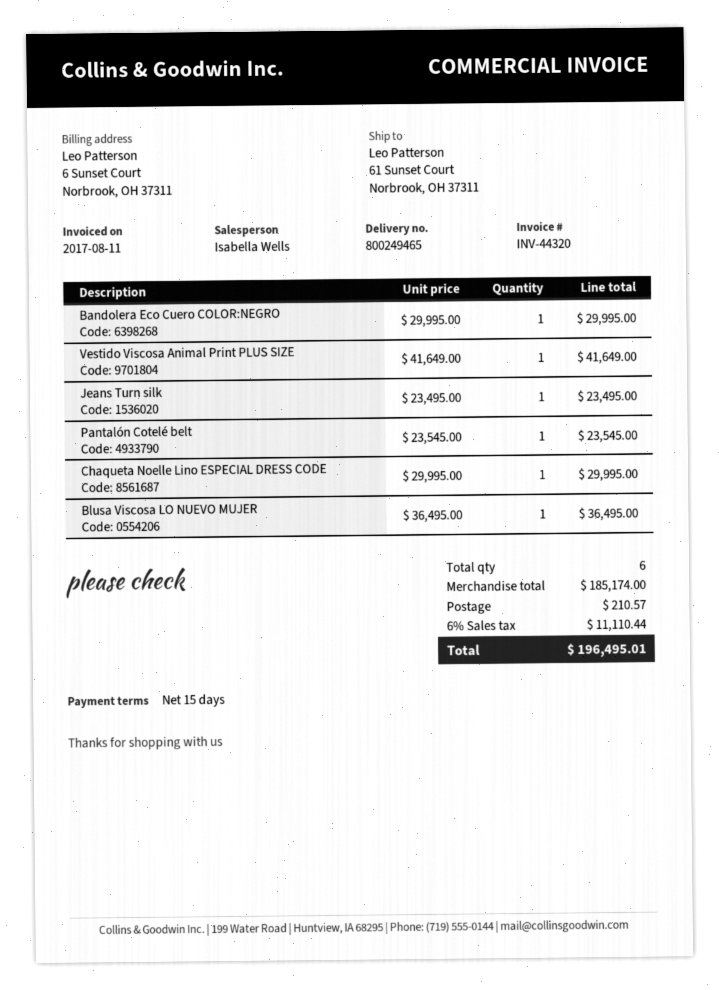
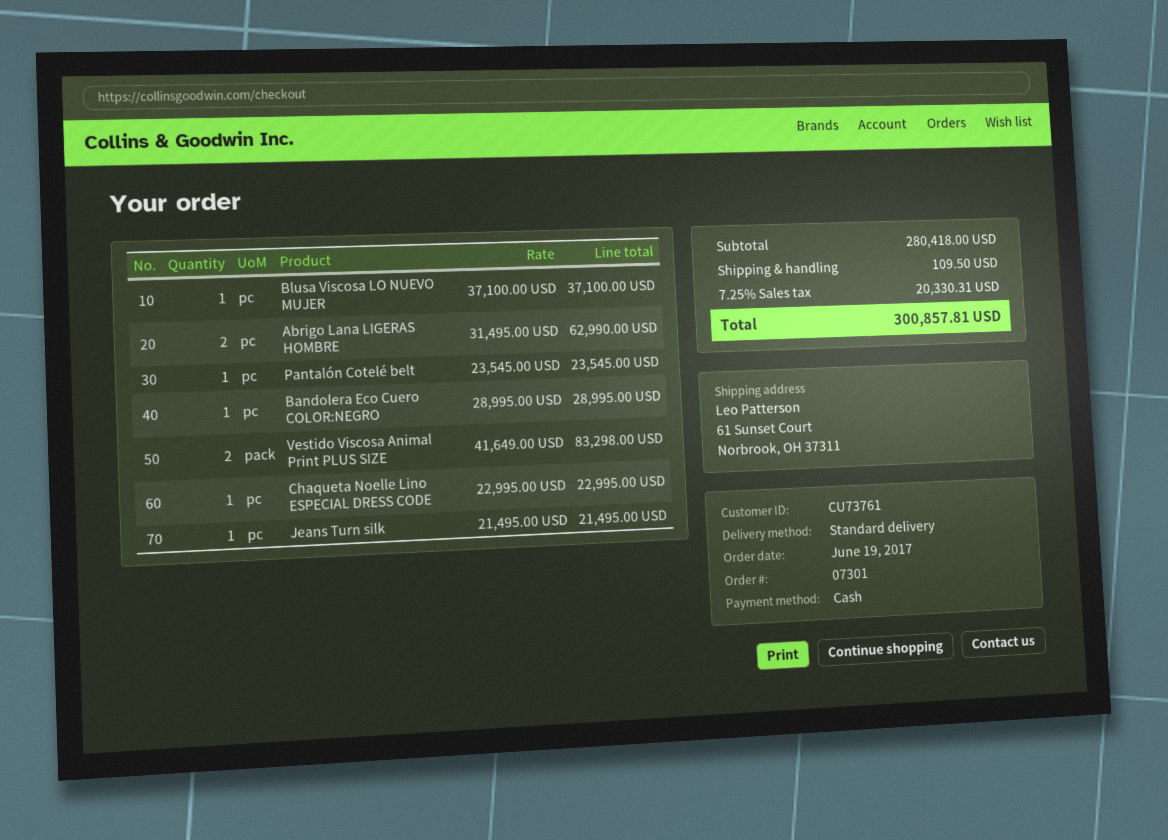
Bandolera Eco Cuero COLOR:NEGRO: 1 x 29995.00 = 29995.00 -> 1 x 28995.00 = 28995.00
Vestido Viscosa Animal Print PLUS SIZE: 1 x 41649.00 = 41649.00 -> 2 x 41649.00 = 83298.00
Jeans Turn silk: 1 x 23495.00 = 23495.00 -> 1 x 21495.00 = 21495.00
Chaqueta Noelle Lino ESPECIAL DRESS CODE: 1 x 29995.00 = 29995.00 -> 1 x 22995.00 = 22995.00
Blusa Viscosa LO NUEVO MUJER: 1 x 36495.00 = 36495.00 -> 1 x 37100.00 = 37100.00
Abrigo Lana LIGERAS HOMBRE: none -> 2 x 31495.00 = 62990.00
subtotal: 185174.00 -> 280418.00
shipping: 210.57 -> 109.50
tax: 6% = 11110.44 -> 7.25% = 20330.31
total: 196495.01 -> 300857.81

